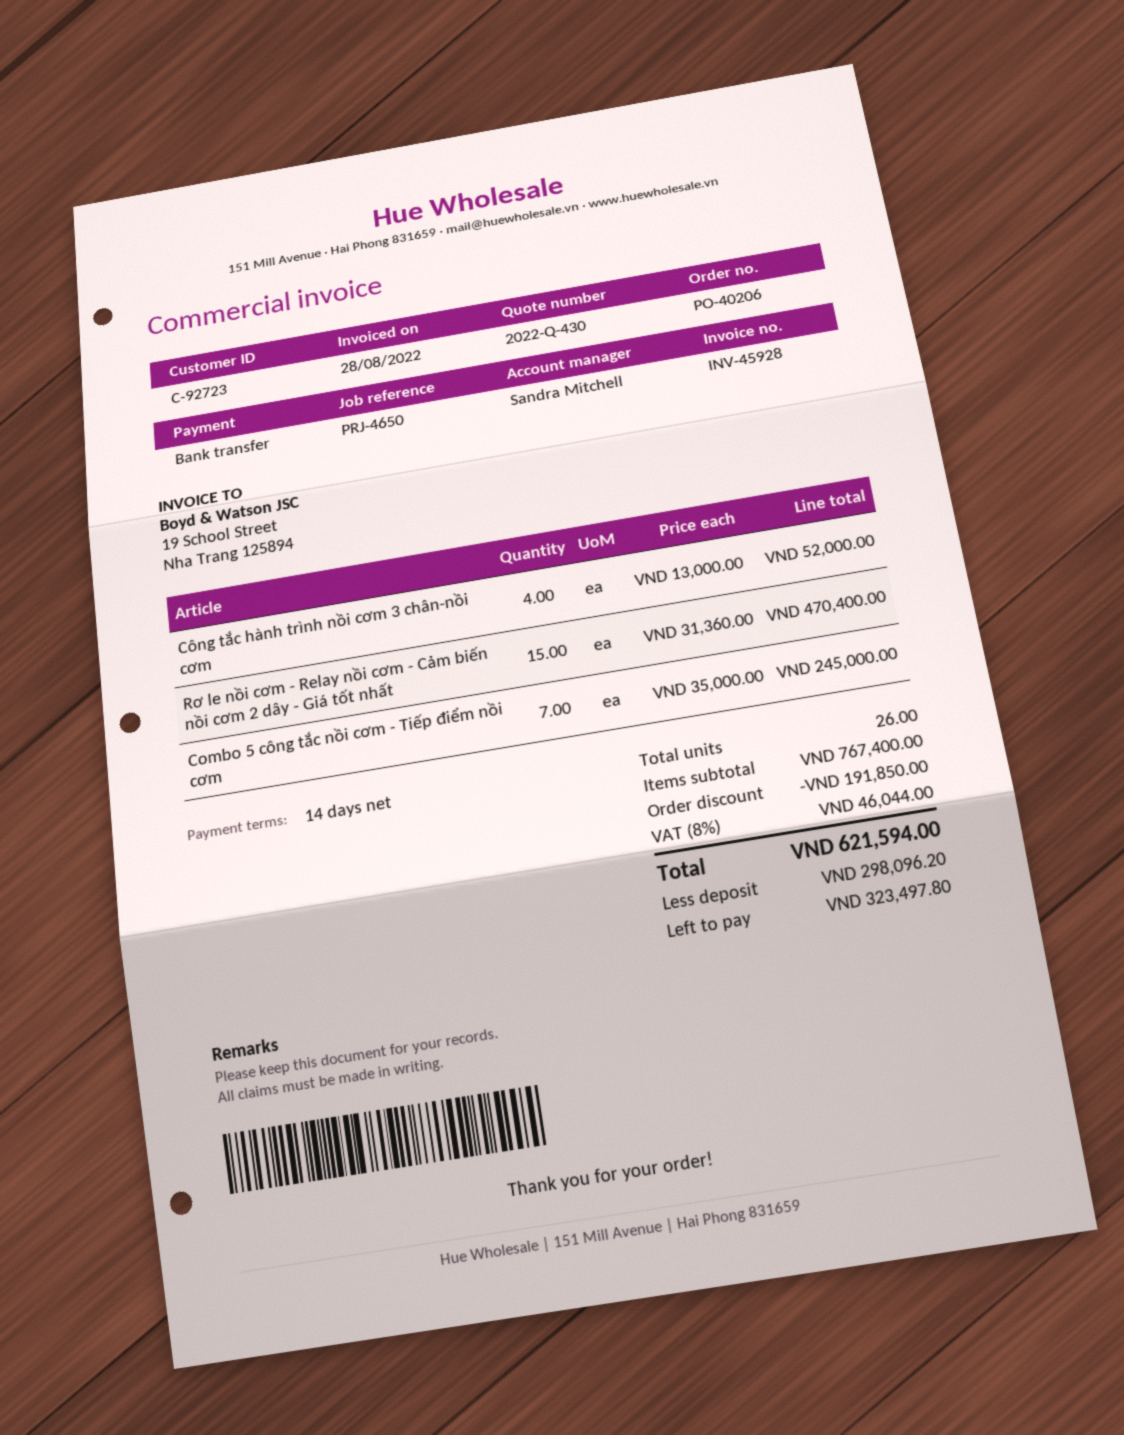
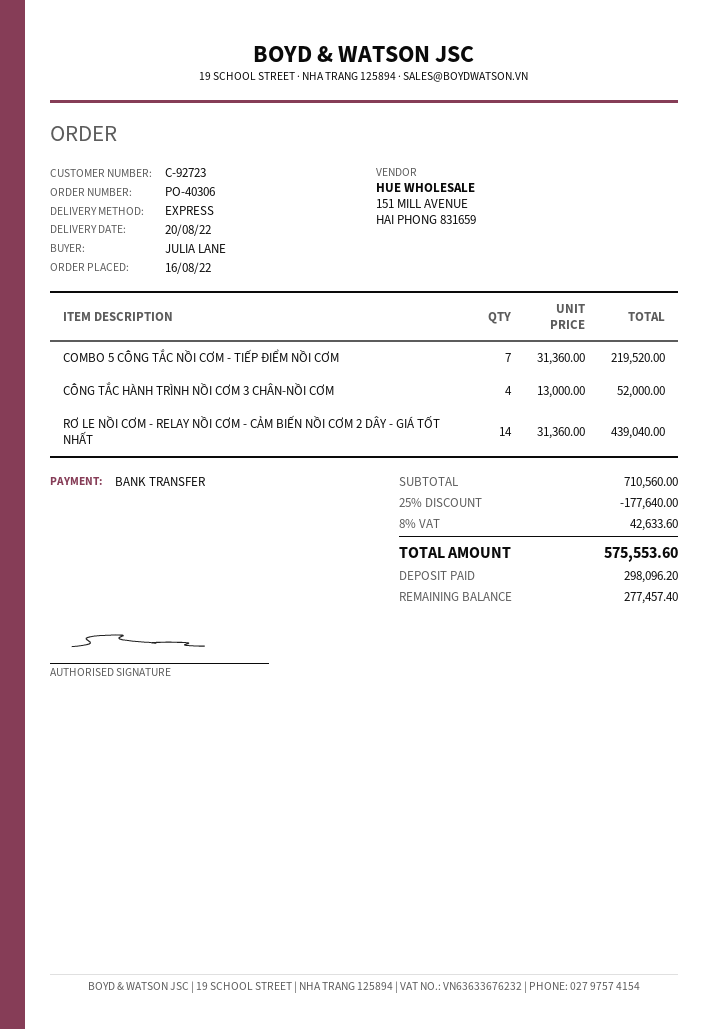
order number: PO-40206 -> PO-40306
Rơ le nồi cơm - Relay nồi cơm - Cảm biến nồi cơm 2 dây - Giá tốt nhất: 15 x 31360.00 = 470400.00 -> 14 x 31360.00 = 439040.00
Combo 5 công tắc nồi cơm - Tiếp điểm nồi cơm: 7 x 35000.00 = 245000.00 -> 7 x 31360.00 = 219520.00
subtotal: 767400.00 -> 710560.00
discount: 191850.00 -> 177640.00
tax: 8% = 46044.00 -> 8% = 42633.60
total: 621594.00 -> 575553.60
balance: 323497.80 -> 277457.40

